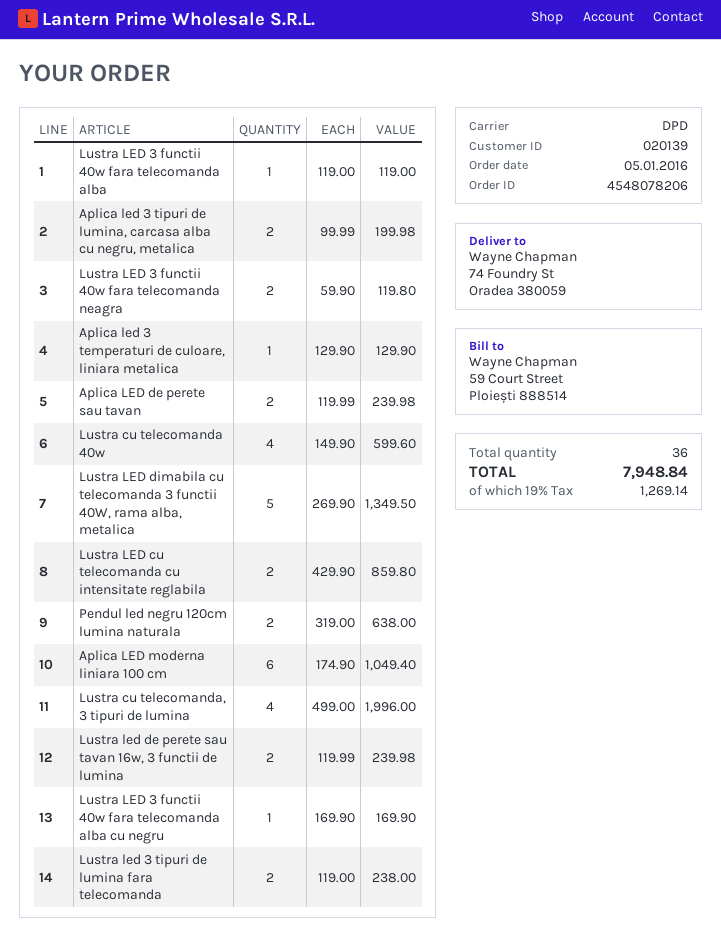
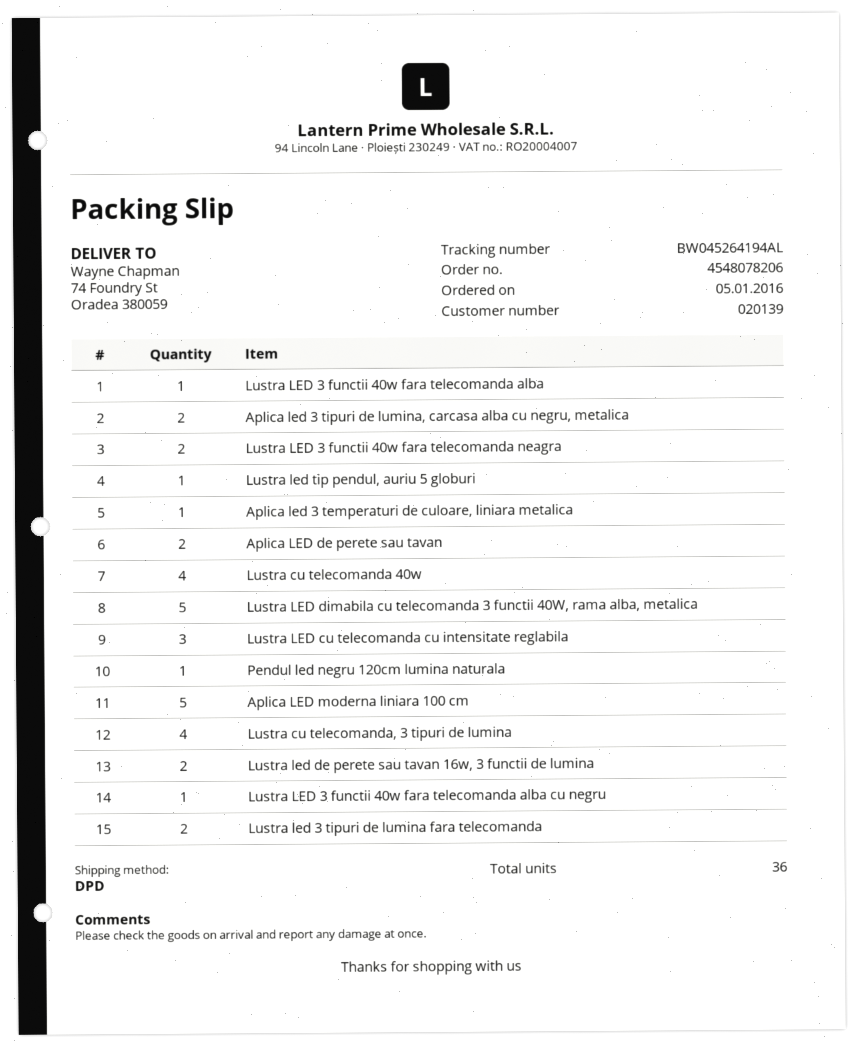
Lustra LED cu telecomanda cu intensitate reglabila: 2 -> 3
Pendul led negru 120cm lumina naturala: 2 -> 1
Aplica LED moderna liniara 100 cm: 6 -> 5
Lustra led tip pendul, auriu 5 globuri: none -> 1

